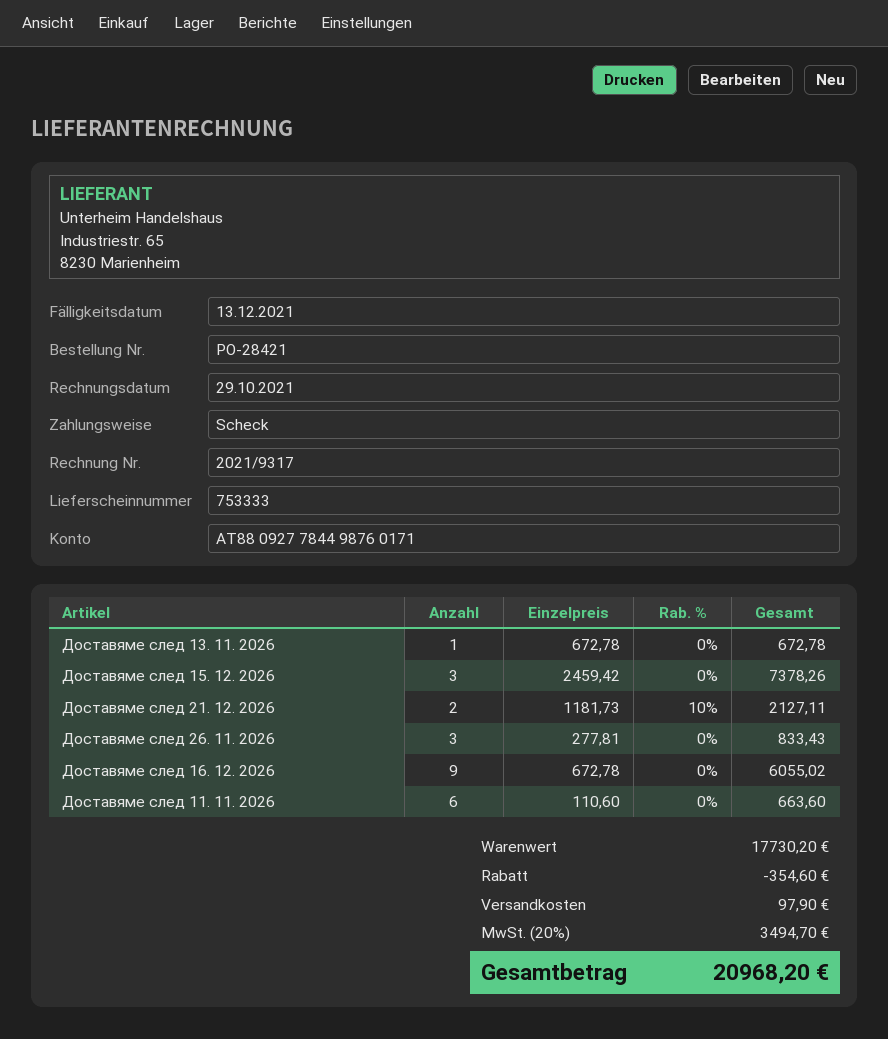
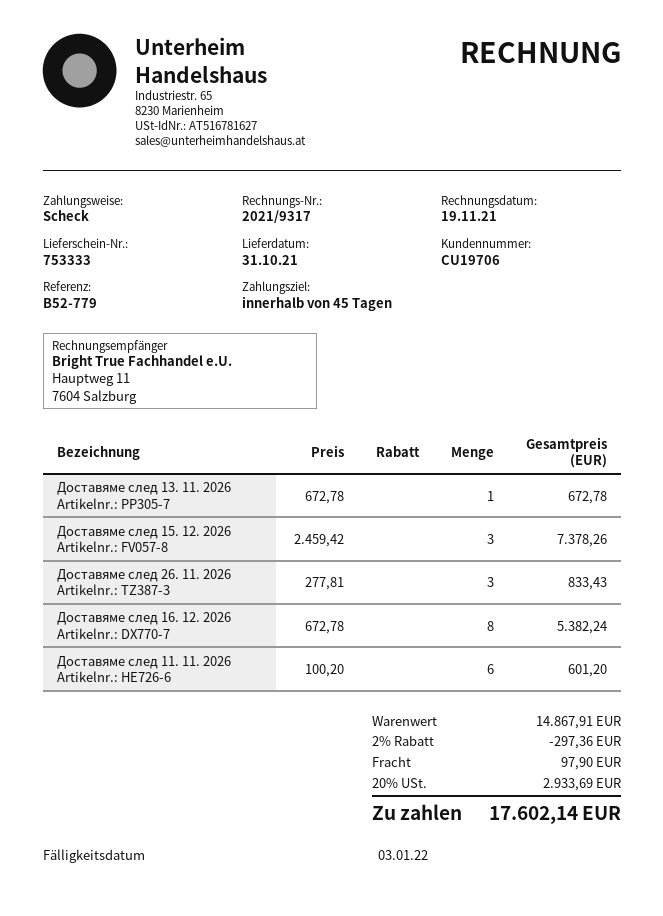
invoice date: 2021-10-29 -> 2021-11-19
due date: 2021-12-13 -> 2022-01-03
Доставяме след 21. 12. 2026: 2 x 1181.73 - 10% = 2127.11 -> none
Доставяме след 16. 12. 2026: 9 x 672.78 = 6055.02 -> 8 x 672.78 = 5382.24
Доставяме след 11. 11. 2026: 6 x 110.60 = 663.60 -> 6 x 100.20 = 601.20
subtotal: 17730.20 -> 14867.91
discount: 354.60 -> 297.36
tax: 20% = 3494.70 -> 20% = 2933.69
total: 20968.20 -> 17602.14

